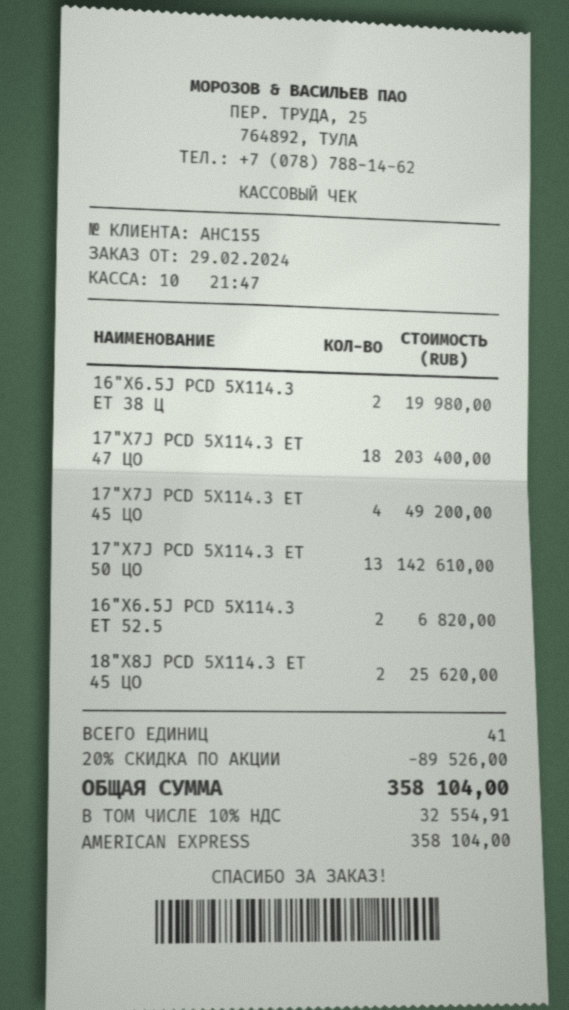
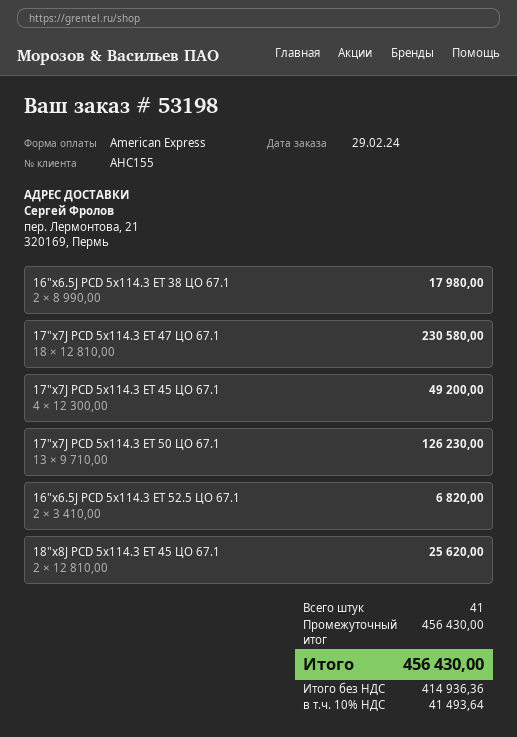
16"X6.5J PCD 5X114.3 ЕТ 38 Ц: 2 for 19980.00 -> 2 for 17980.00
17"X7J PCD 5X114.3 ЕТ 47 ЦО: 18 for 203400.00 -> 18 for 230580.00
17"X7J PCD 5X114.3 ЕТ 50 ЦО: 13 for 142610.00 -> 13 for 126230.00
discount: 20% = 89526.00 -> none
tax: 10% = 32554.91 -> 10% = 41493.64
total: 358104.00 -> 456430.00

